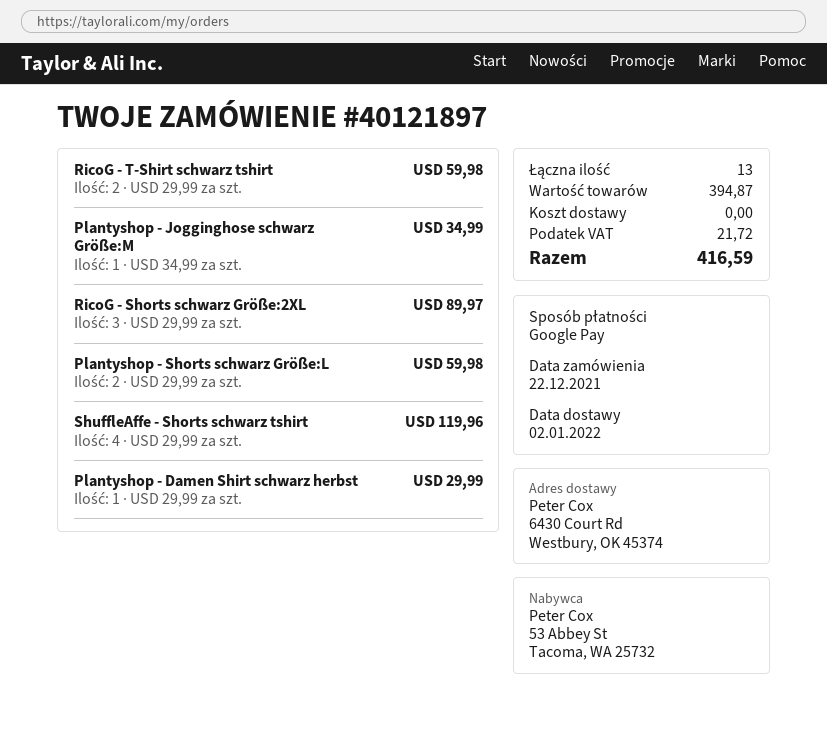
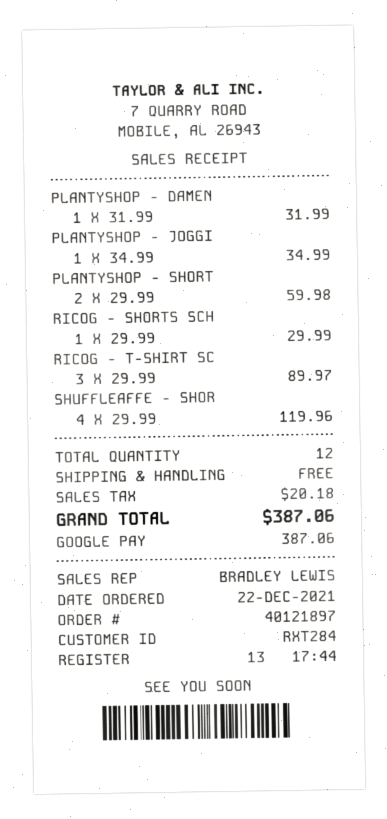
RicoG - T-Shirt schwarz tshirt: 2 x 29.99 = 59.98 -> 3 x 29.99 = 89.97
RicoG - Shorts schwarz Größe:2XL: 3 x 29.99 = 89.97 -> 1 x 29.99 = 29.99
Plantyshop - Damen Shirt schwarz herbst: 1 x 29.99 = 29.99 -> 1 x 31.99 = 31.99
total quantity: 13 -> 12
tax: 21.72 -> 20.18
total: 416.59 -> 387.06

